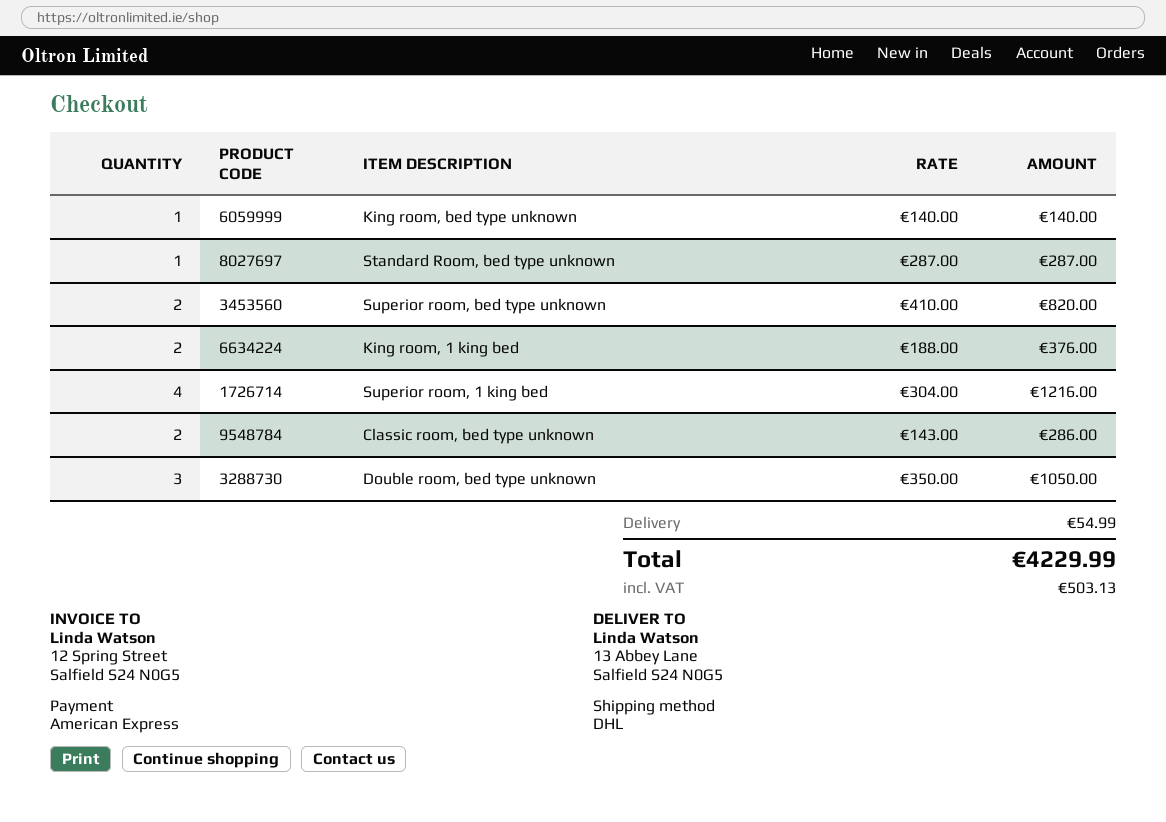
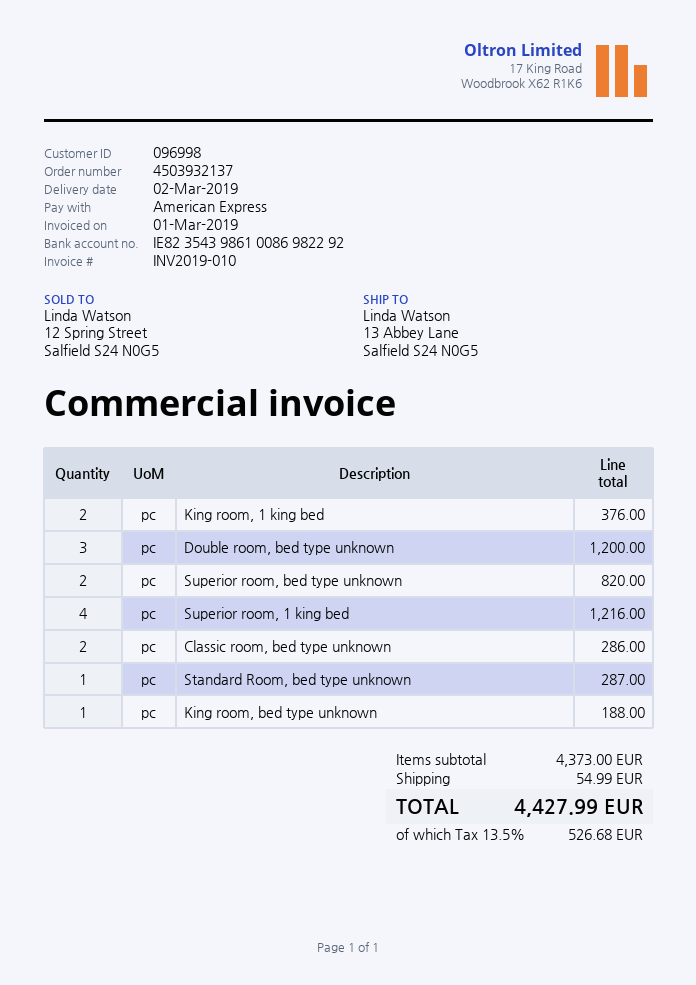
King room, bed type unknown: 1 for 140.00 -> 1 for 188.00
Double room, bed type unknown: 3 for 1050.00 -> 3 for 1200.00
tax: 503.13 -> 526.68
total: 4229.99 -> 4427.99

